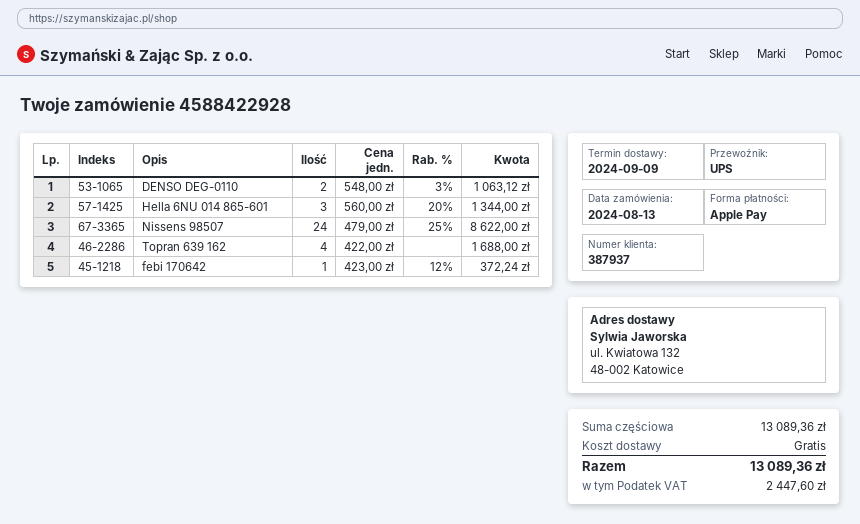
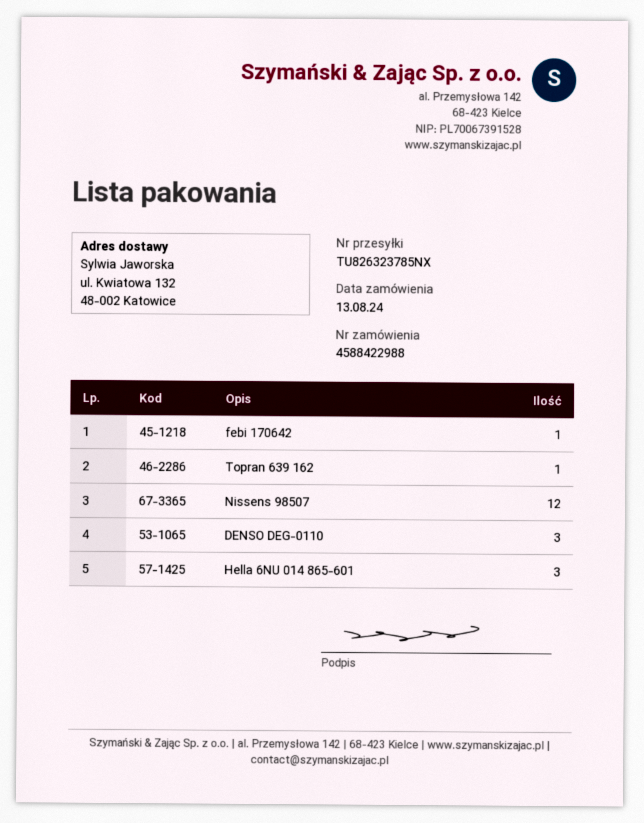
order number: 4588422928 -> 4588422988
DENSO DEG-0110: 2 -> 3
Nissens 98507: 24 -> 12
Topran 639 162: 4 -> 1

